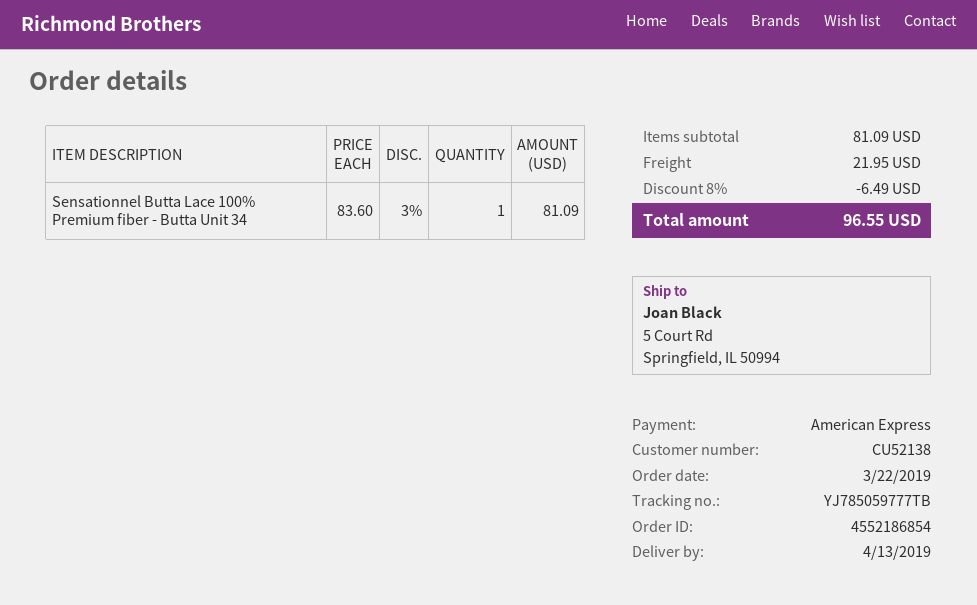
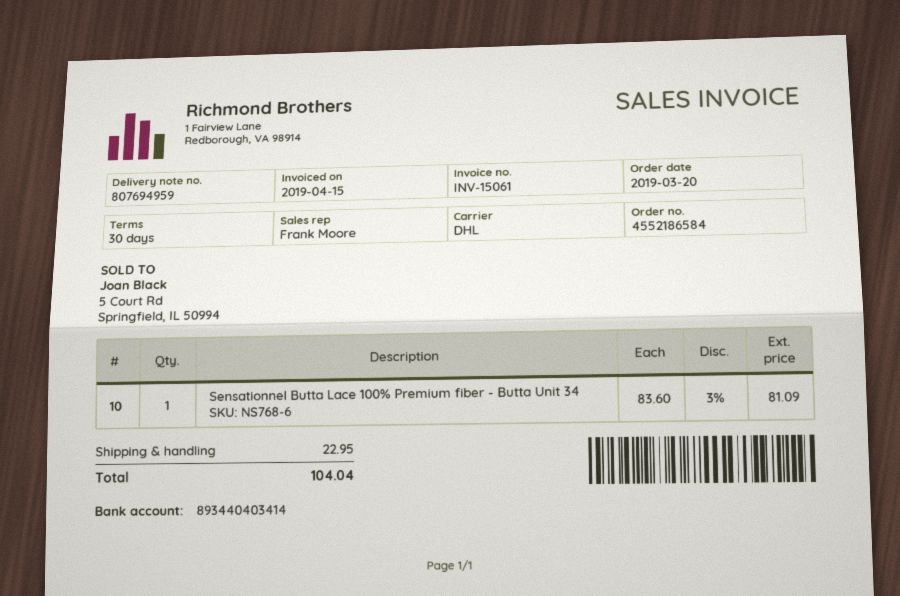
order number: 4552186854 -> 4552186584
order date: 2019-03-22 -> 2019-03-20
discount: 8% = 6.49 -> none
shipping: 21.95 -> 22.95
total: 96.55 -> 104.04

